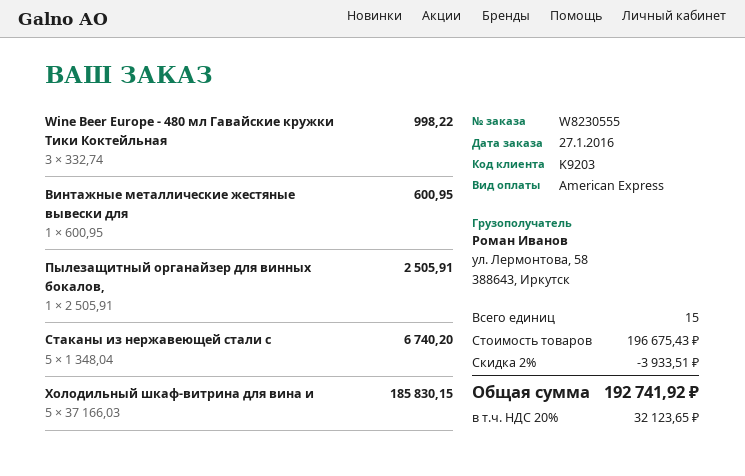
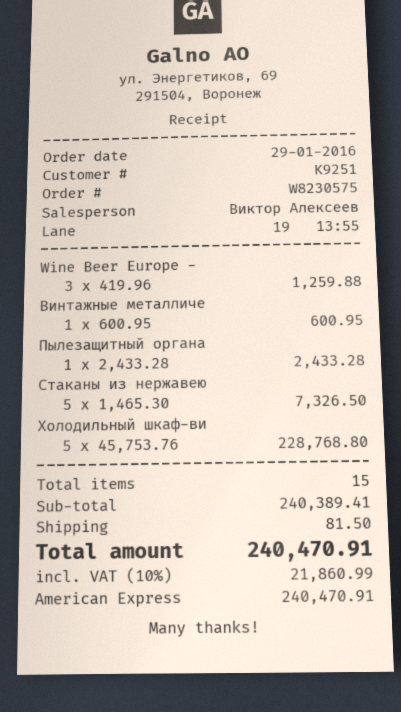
order number: W8230555 -> W8230575
order date: 2016-01-27 -> 2016-01-29
customer number: K9203 -> K9251
Wine Beer Europe - 480 мл Гавайские кружки Тики Коктейльная: 3 x 332.74 = 998.22 -> 3 x 419.96 = 1259.88
Пылезащитный органайзер для винных бокалов,: 1 x 2505.91 = 2505.91 -> 1 x 2433.28 = 2433.28
Стаканы из нержавеющей стали с: 5 x 1348.04 = 6740.20 -> 5 x 1465.30 = 7326.50
Холодильный шкаф-витрина для вина и: 5 x 37166.03 = 185830.15 -> 5 x 45753.76 = 228768.80
subtotal: 196675.43 -> 240389.41
discount: 2% = 3933.51 -> none
shipping: none -> 81.50
tax: 20% = 32123.65 -> 10% = 21860.99
total: 192741.92 -> 240470.91

